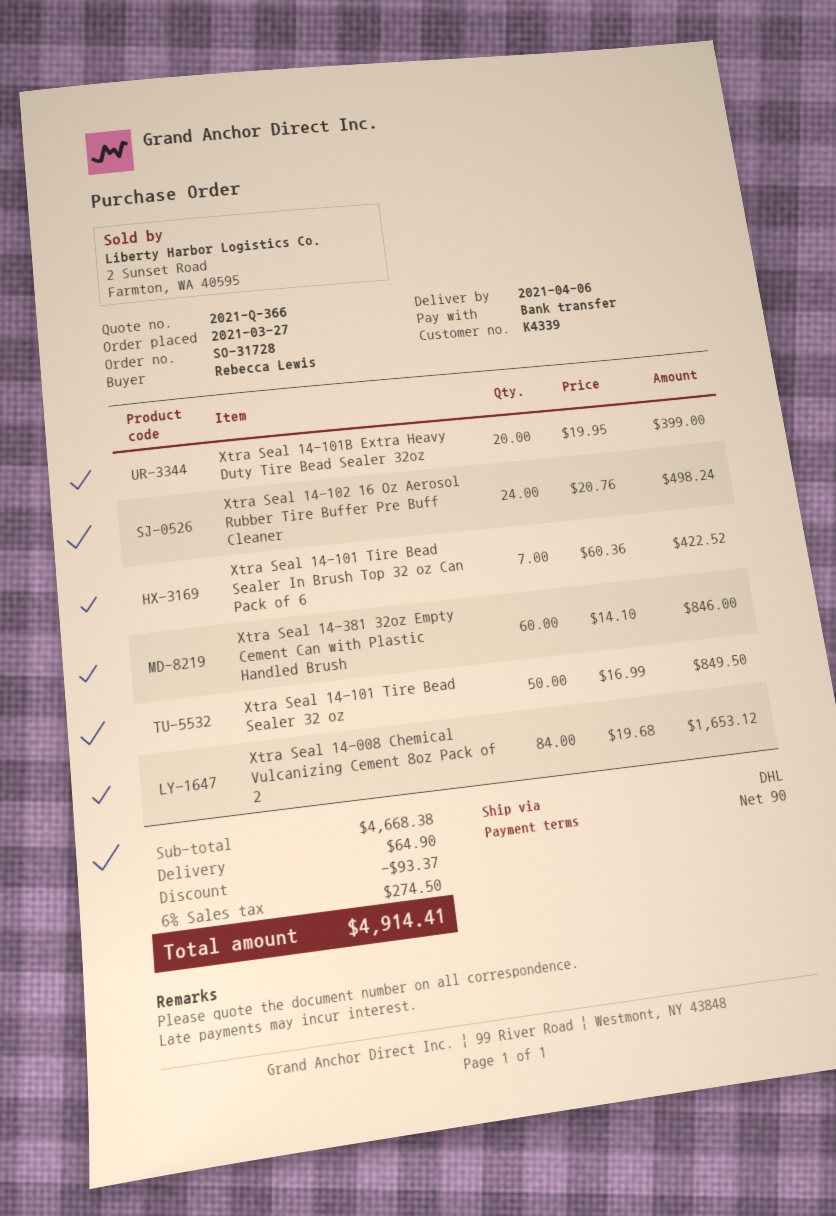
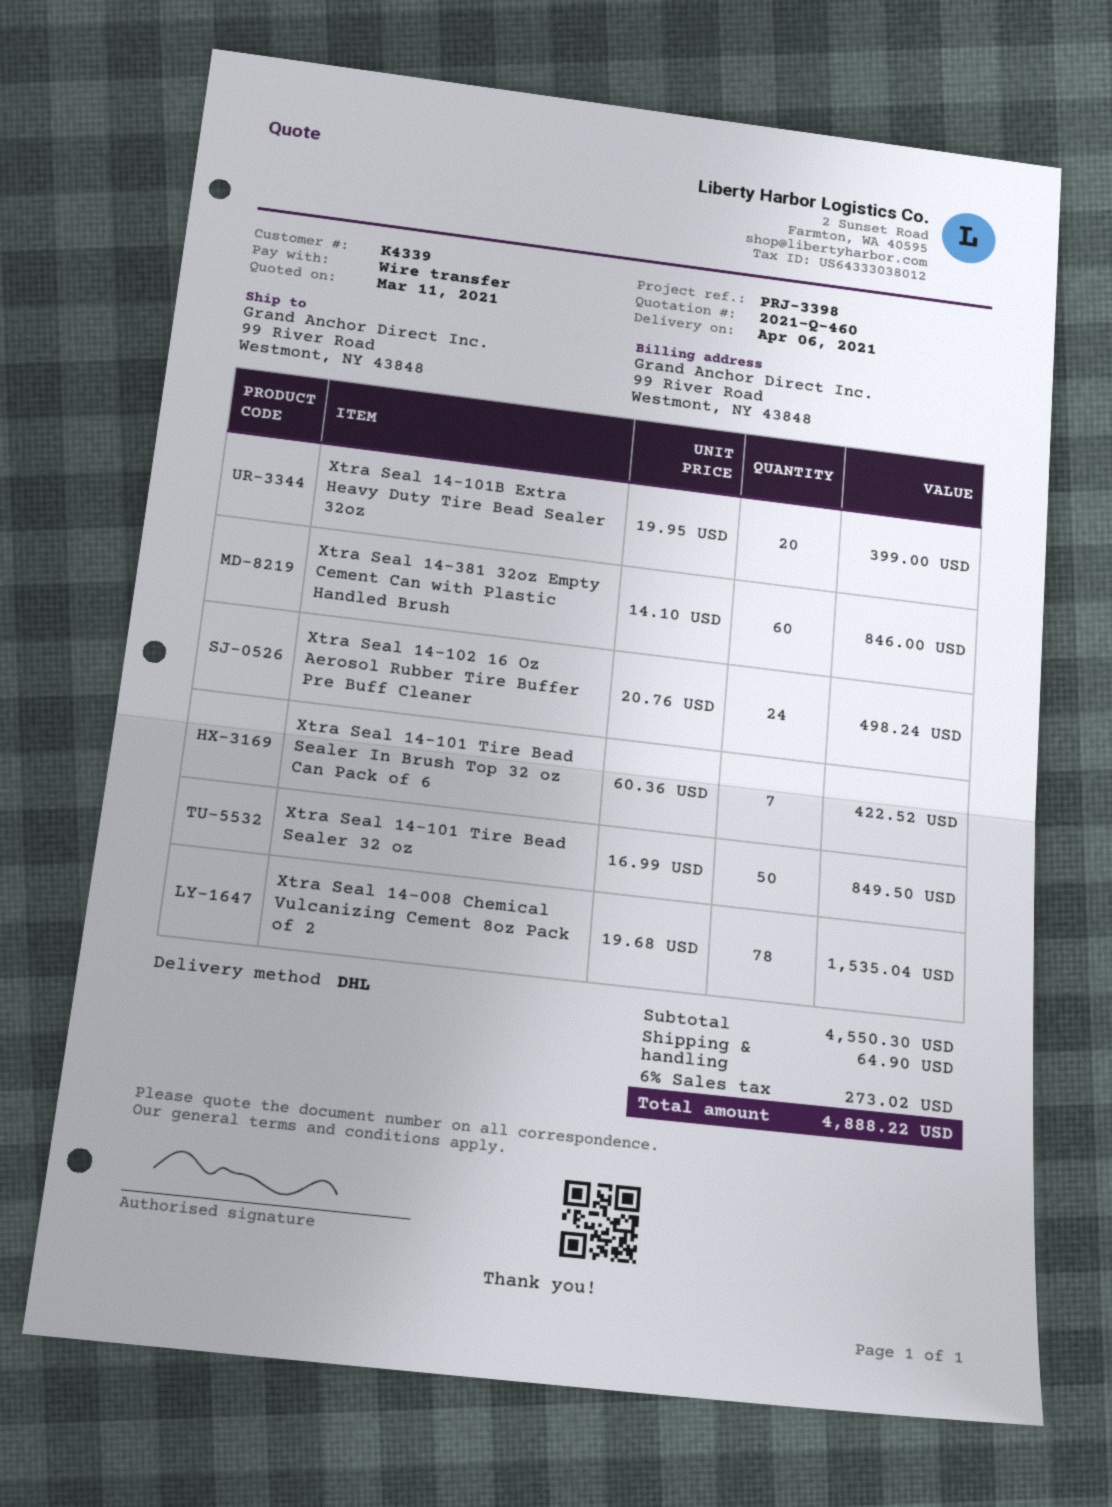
quote number: 2021-Q-366 -> 2021-Q-460
Xtra Seal 14-008 Chemical Vulcanizing Cement 8oz Pack of 2: 84 x 19.68 = 1653.12 -> 78 x 19.68 = 1535.04
subtotal: 4668.38 -> 4550.30
discount: 93.37 -> none
tax: 6% = 274.50 -> 6% = 273.02
total: 4914.41 -> 4888.22

